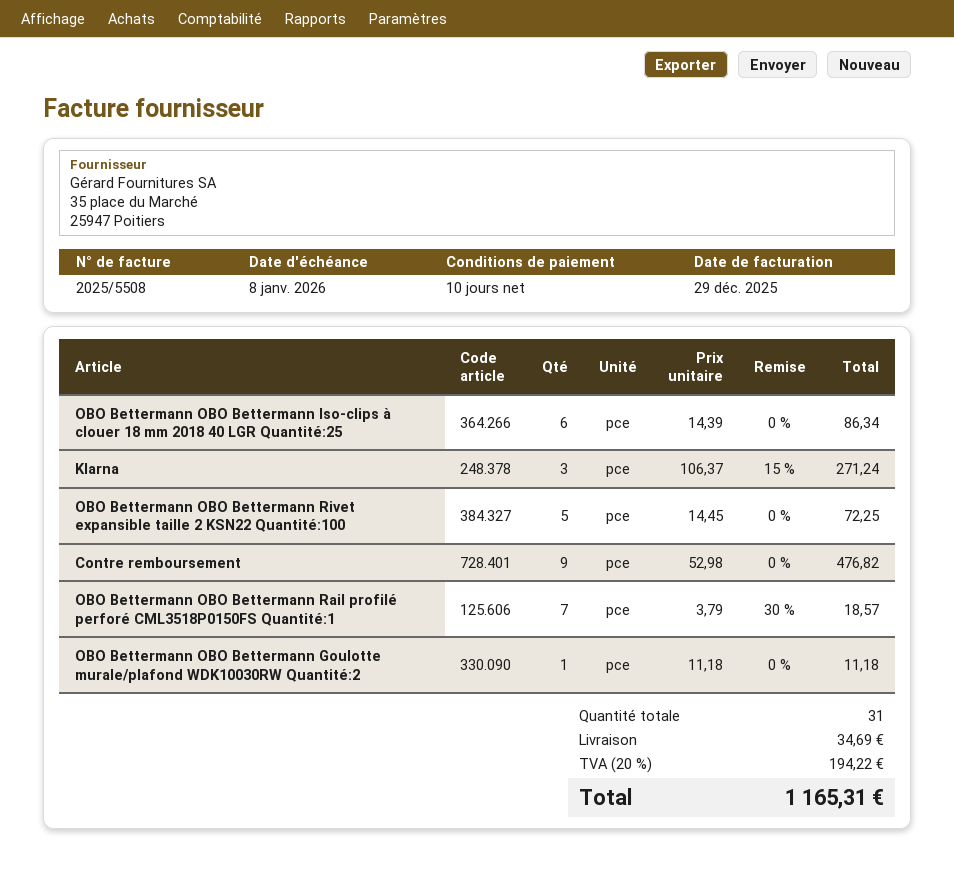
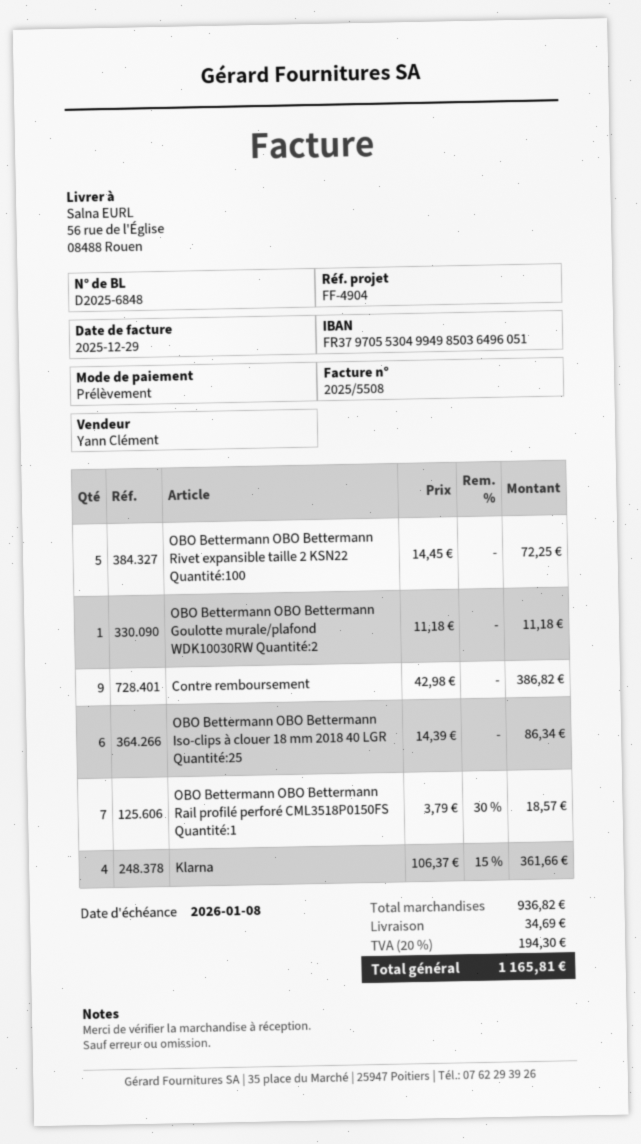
Klarna: 3 x 106.37 - 15% = 271.24 -> 4 x 106.37 - 15% = 361.66
Contre remboursement: 9 x 52.98 = 476.82 -> 9 x 42.98 = 386.82
tax: 20% = 194.22 -> 20% = 194.30
total: 1165.31 -> 1165.81

